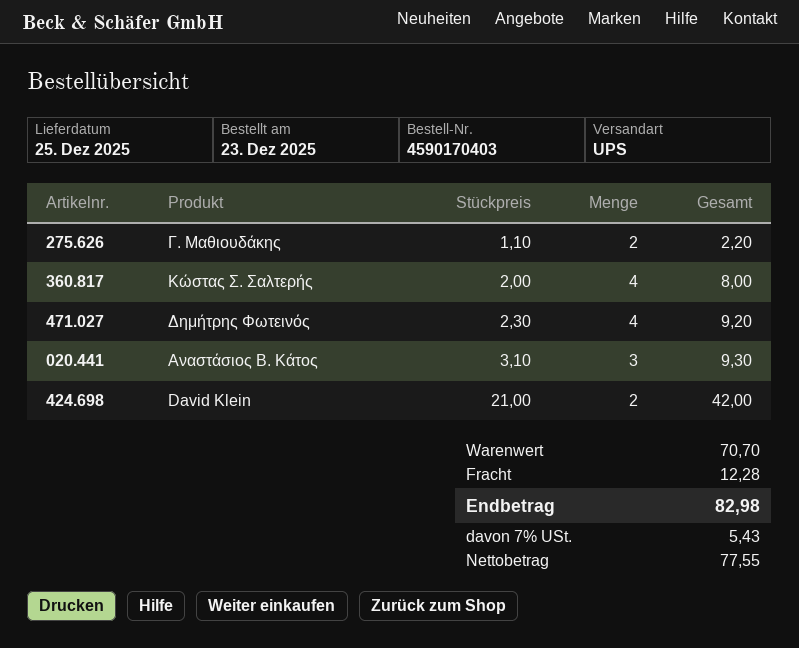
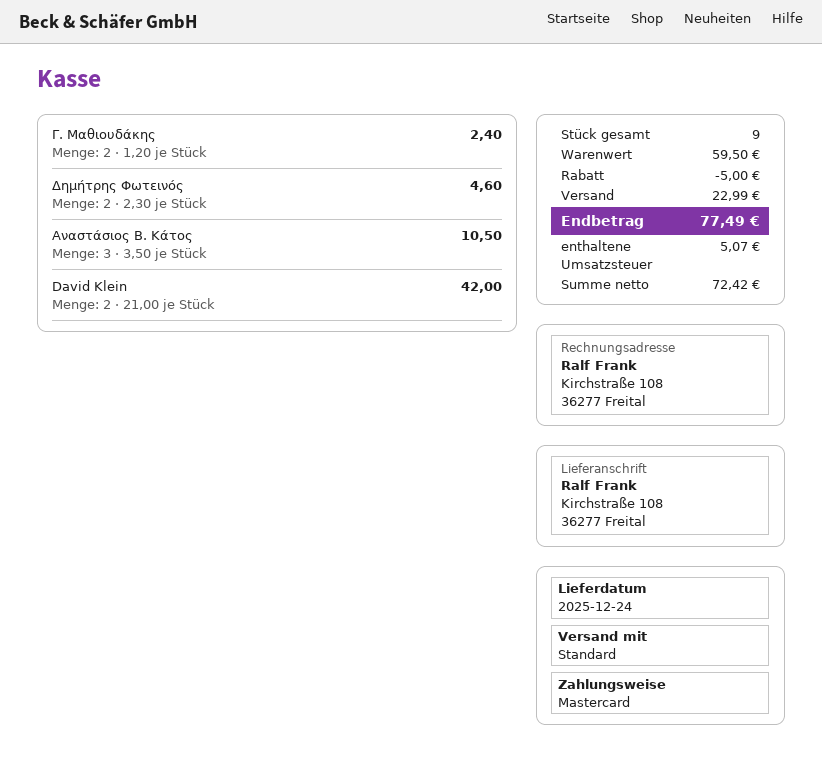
delivery date: 2025-12-25 -> 2025-12-24
shipping method: UPS -> standard
Γ. Μαθιουδάκης: 2 x 1.10 = 2.20 -> 2 x 1.20 = 2.40
Κώστας Σ. Σαλτερής: 4 x 2.00 = 8.00 -> none
Δημήτρης Φωτεινός: 4 x 2.30 = 9.20 -> 2 x 2.30 = 4.60
Αναστάσιος Β. Κάτος: 3 x 3.10 = 9.30 -> 3 x 3.50 = 10.50
subtotal: 70.70 -> 59.50
discount: none -> 5.00
shipping: 12.28 -> 22.99
net: 77.55 -> 72.42
tax: 5.43 -> 5.07
total: 82.98 -> 77.49

